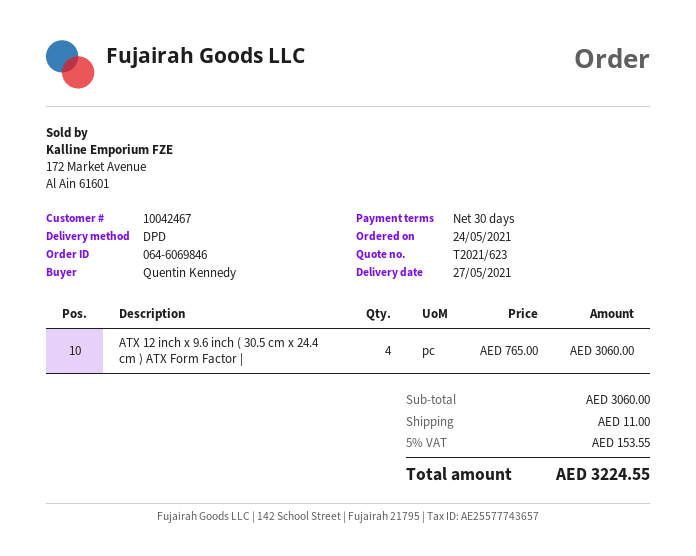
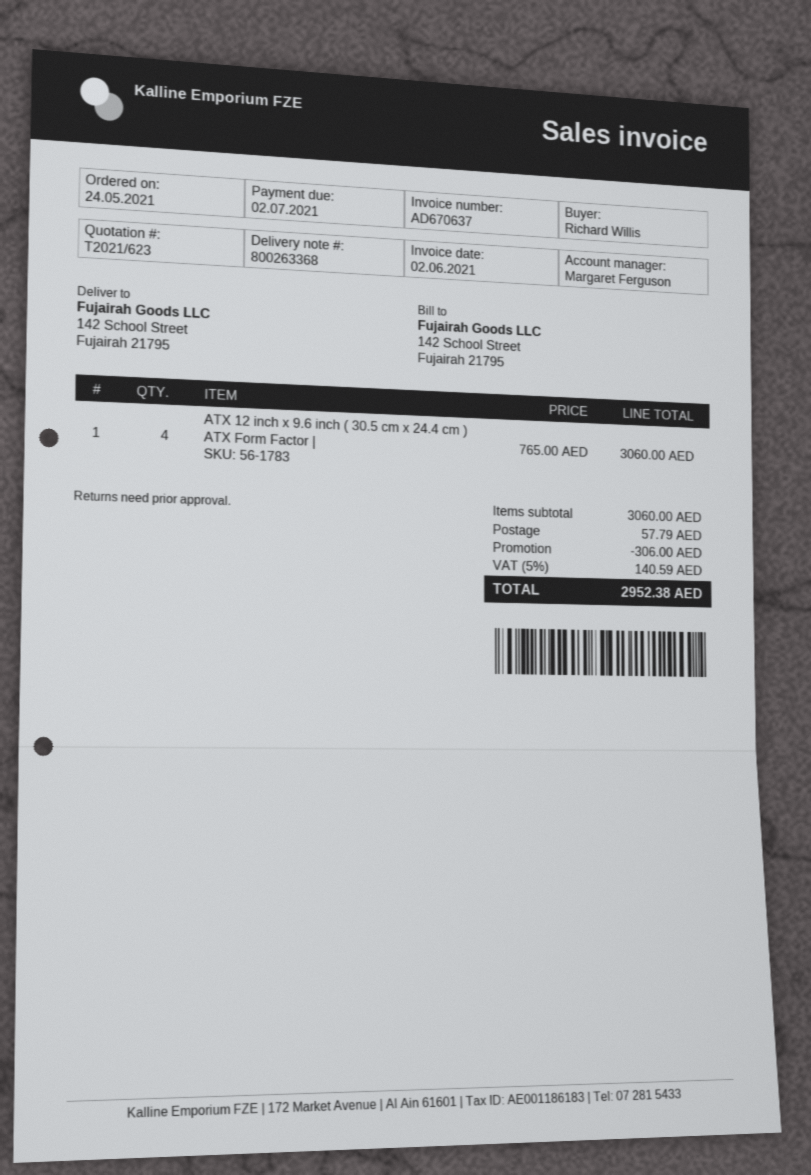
ordered by: Quentin Kennedy -> Richard Willis
discount: none -> 306.00
shipping: 11.00 -> 57.79
tax: 5% = 153.55 -> 5% = 140.59
total: 3224.55 -> 2952.38

